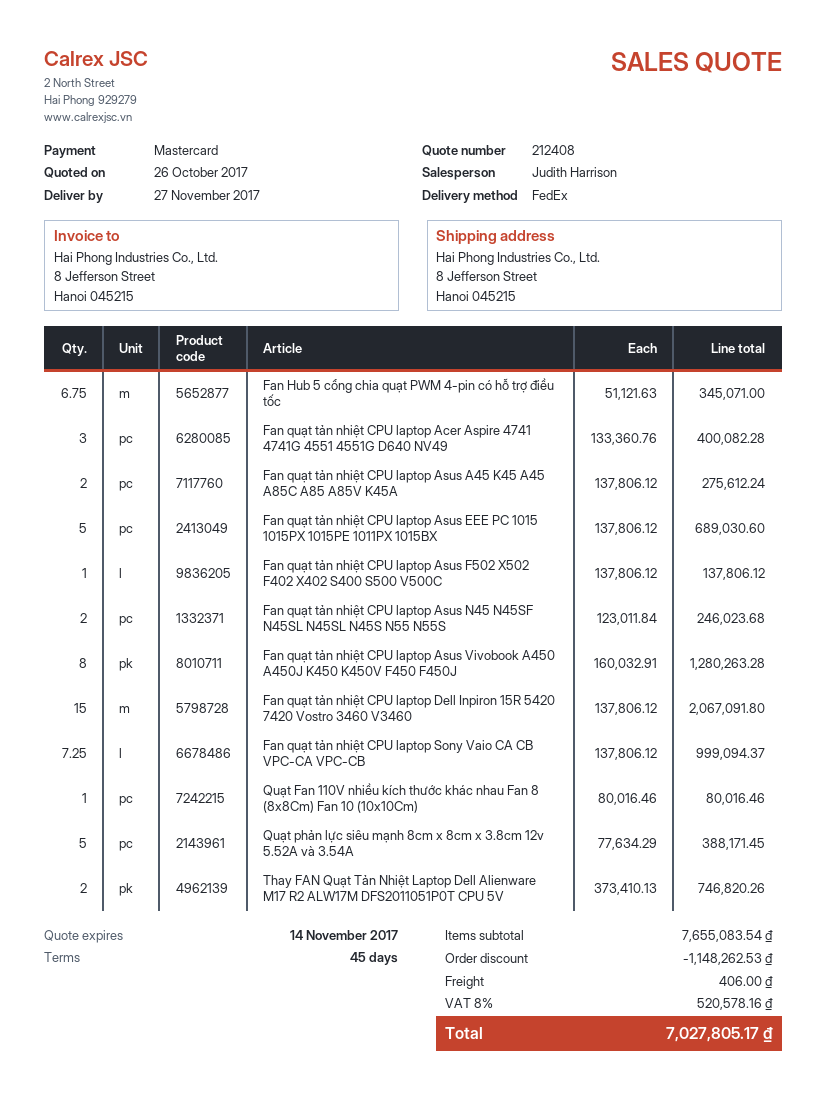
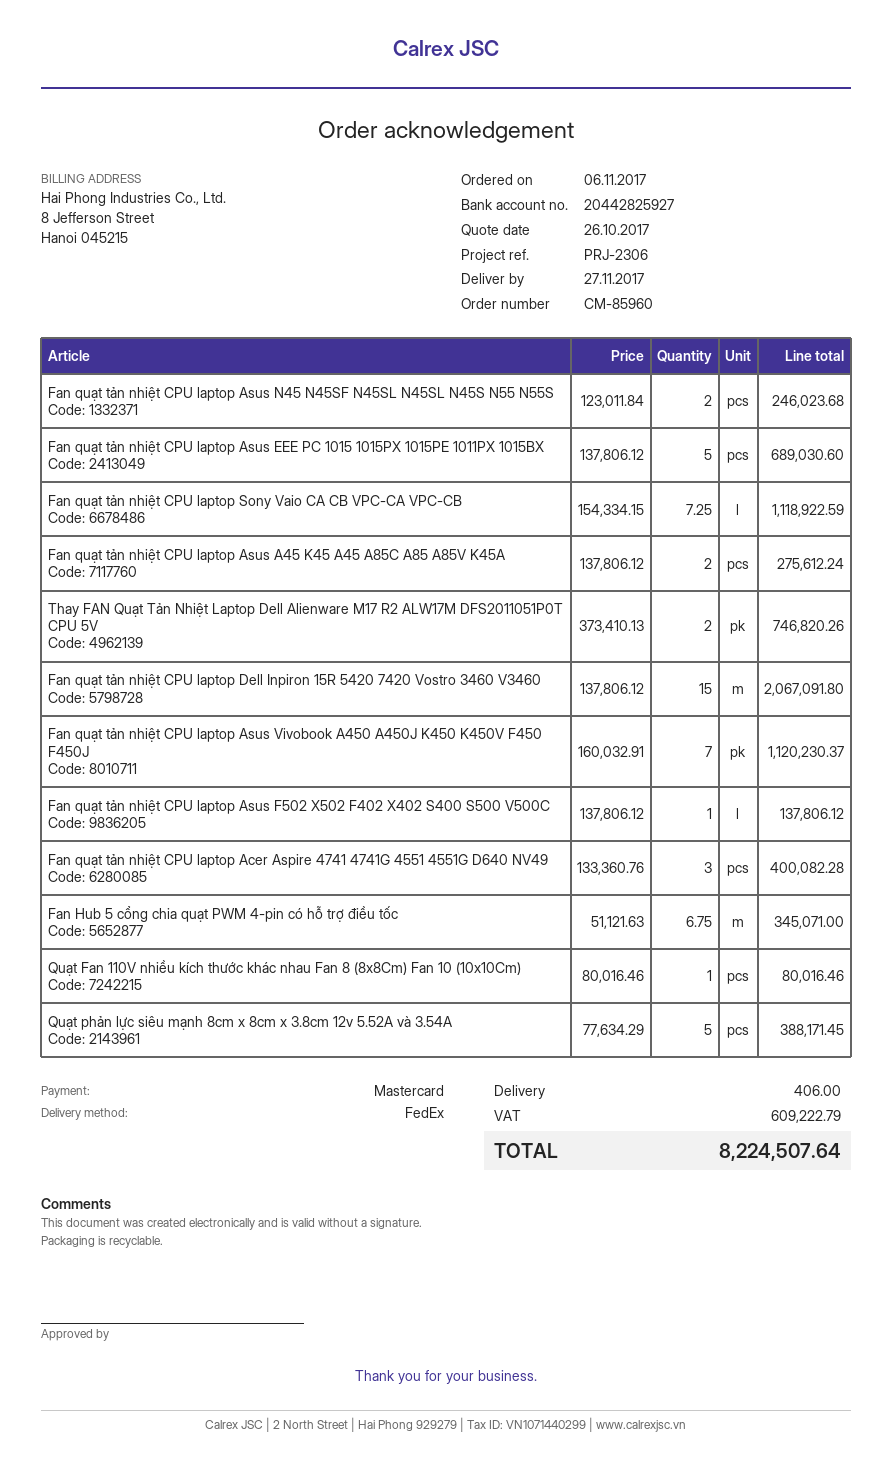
Fan quạt tản nhiệt CPU laptop Asus Vivobook A450 A450J K450 K450V F450 F450J: 8 x 160032.91 = 1280263.28 -> 7 x 160032.91 = 1120230.37
Fan quạt tản nhiệt CPU laptop Sony Vaio CA CB VPC-CA VPC-CB: 7.25 x 137806.12 = 999094.37 -> 7.25 x 154334.15 = 1118922.59
discount: 1148262.53 -> none
tax: 520578.16 -> 609222.79
total: 7027805.17 -> 8224507.64

